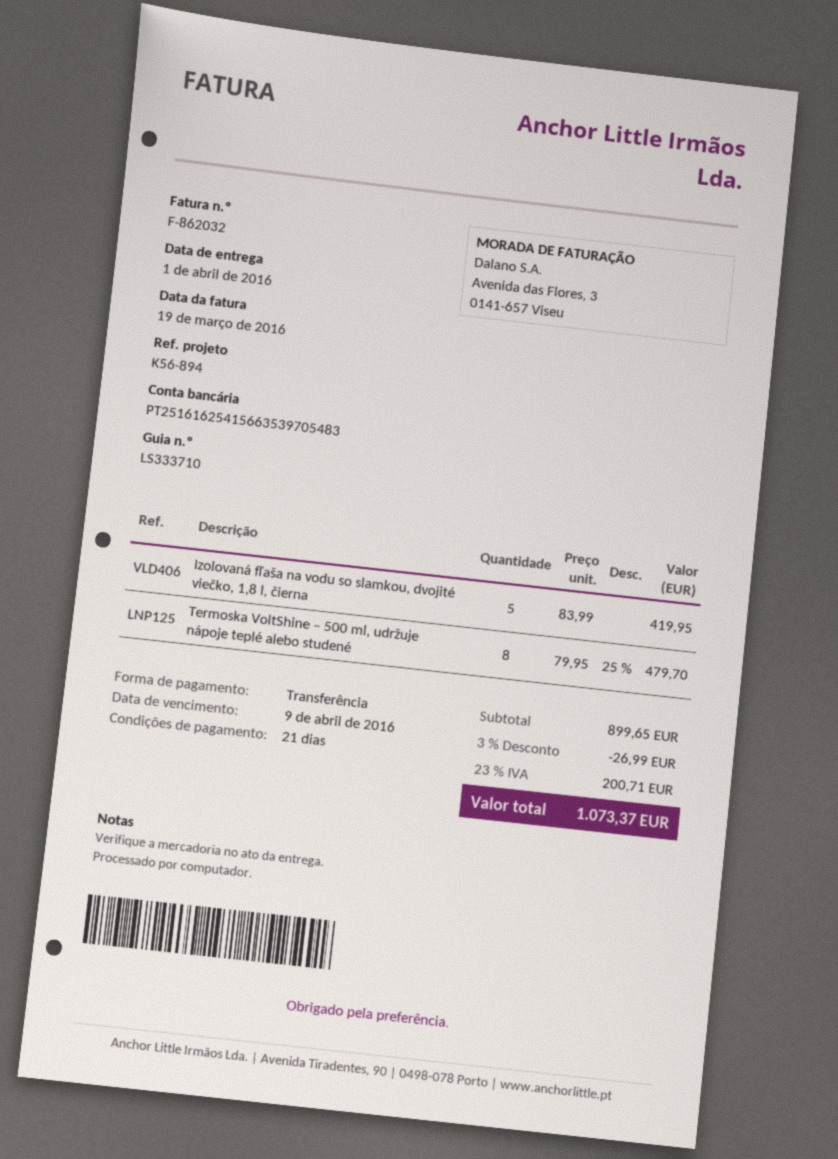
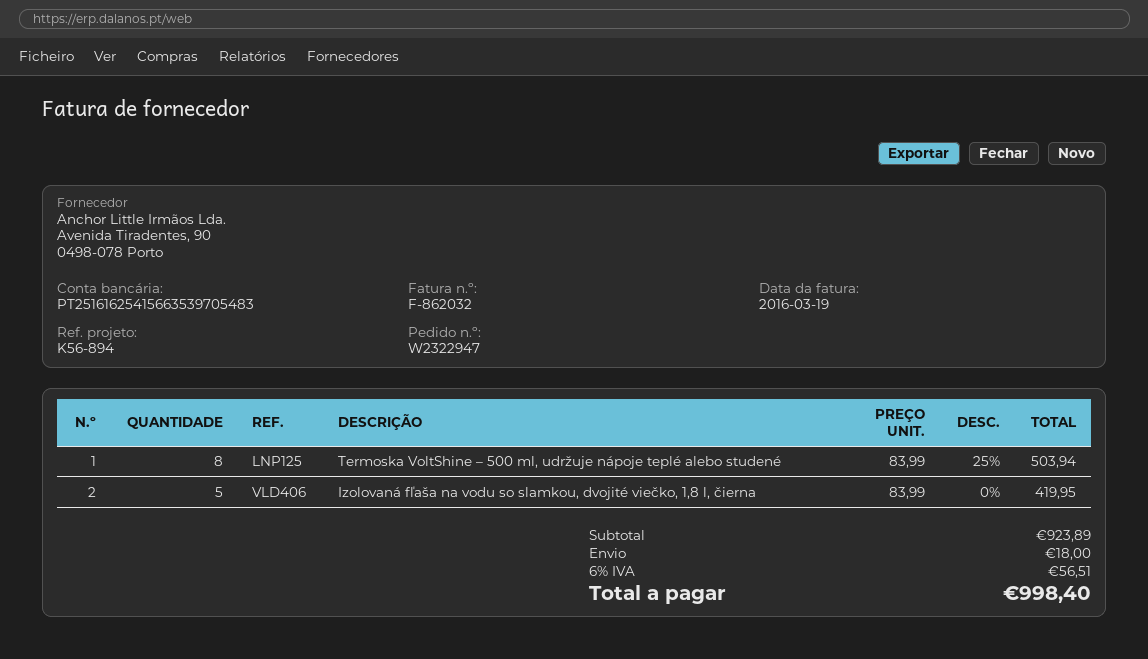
Termoska VoltShine – 500 ml, udržuje nápoje teplé alebo studené: 8 x 79.95 - 25% = 479.70 -> 8 x 83.99 - 25% = 503.94
subtotal: 899.65 -> 923.89
discount: 3% = 26.99 -> none
shipping: none -> 18.00
tax: 23% = 200.71 -> 6% = 56.51
total: 1073.37 -> 998.40

